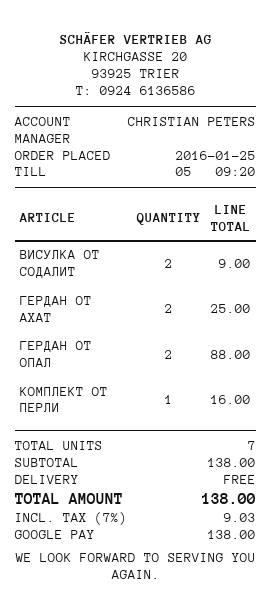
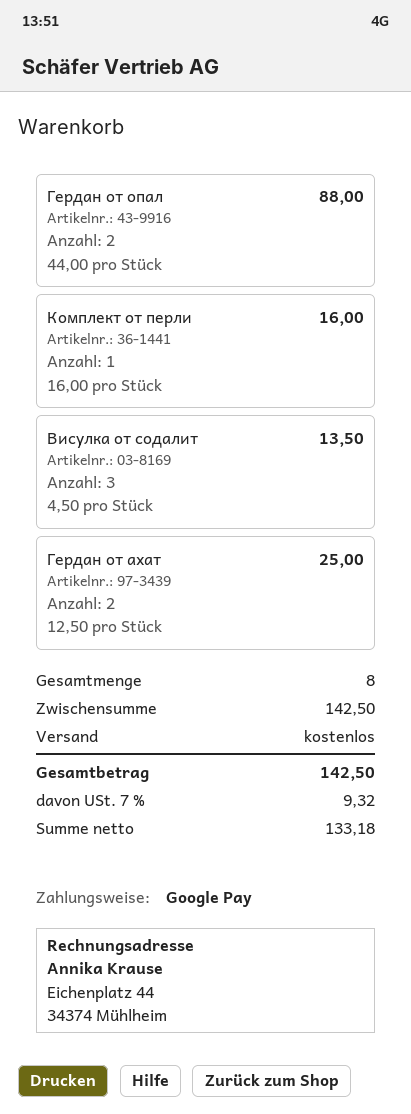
ВИСУЛКА ОТ СОДАЛИТ: 2 for 9.00 -> 3 for 13.50
total quantity: 7 -> 8
subtotal: 138.00 -> 142.50
tax: 7% = 9.03 -> 7% = 9.32
total: 138.00 -> 142.50

